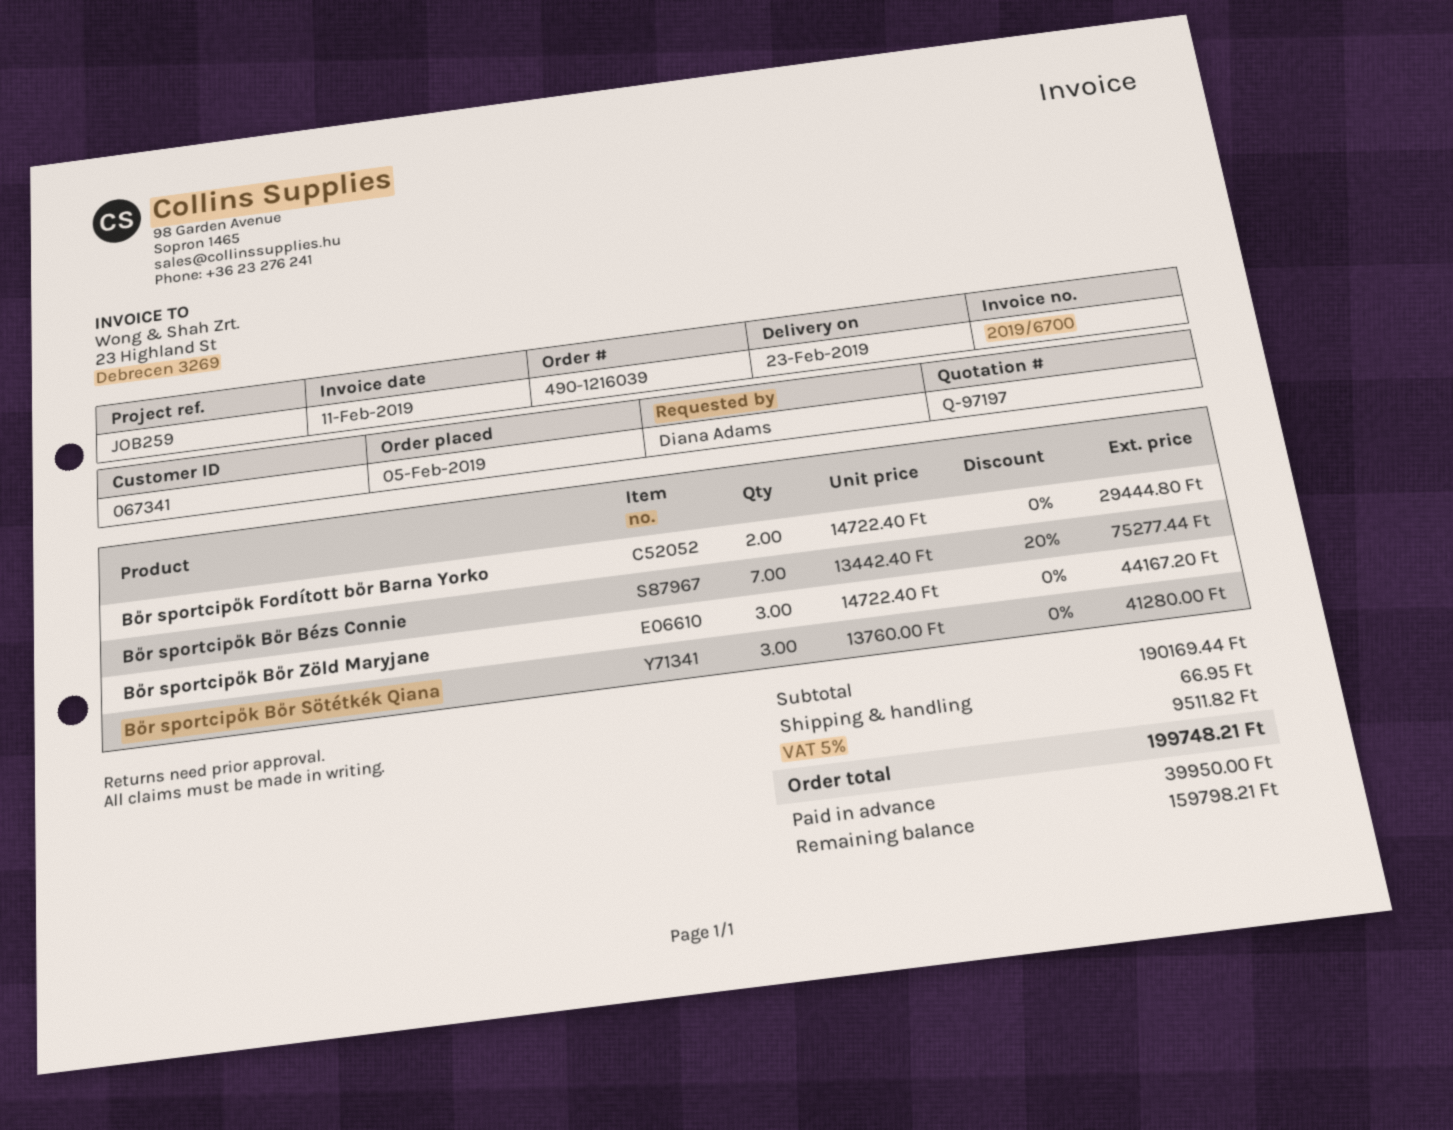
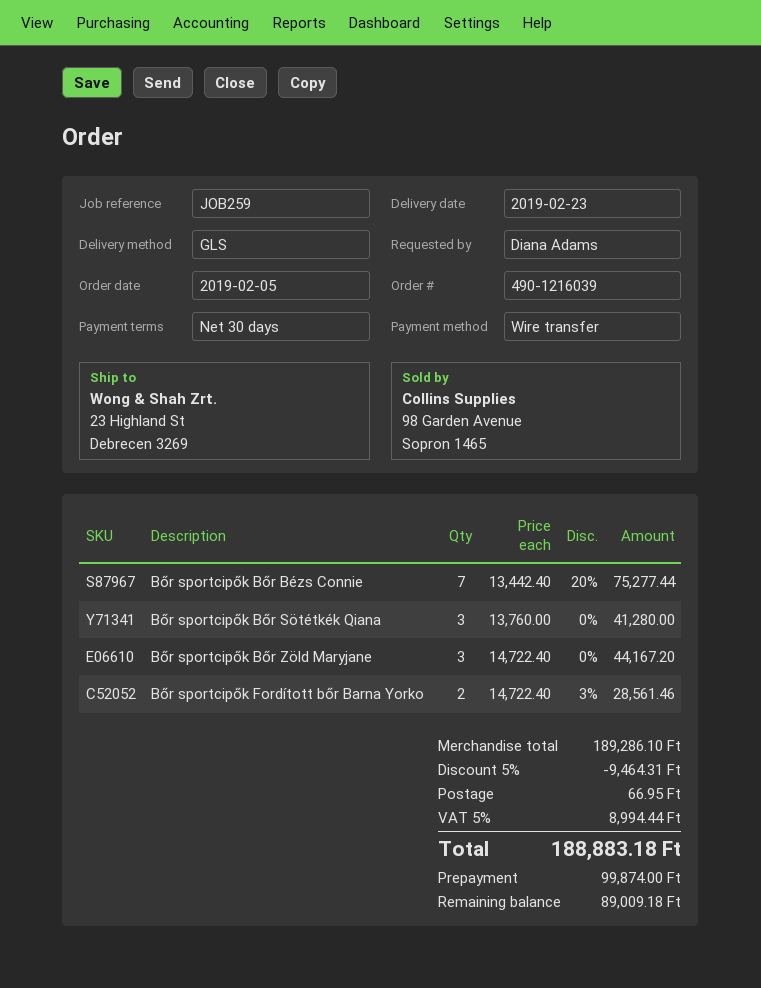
Bőr sportcipők Fordított bőr Barna Yorko: 2 x 14722.40 = 29444.80 -> 2 x 14722.40 - 3% = 28561.46
subtotal: 190169.44 -> 189286.10
discount: none -> 5% = 9464.31
tax: 5% = 9511.82 -> 5% = 8994.44
total: 199748.21 -> 188883.18
deposit: 39950.00 -> 99874.00
balance: 159798.21 -> 89009.18

